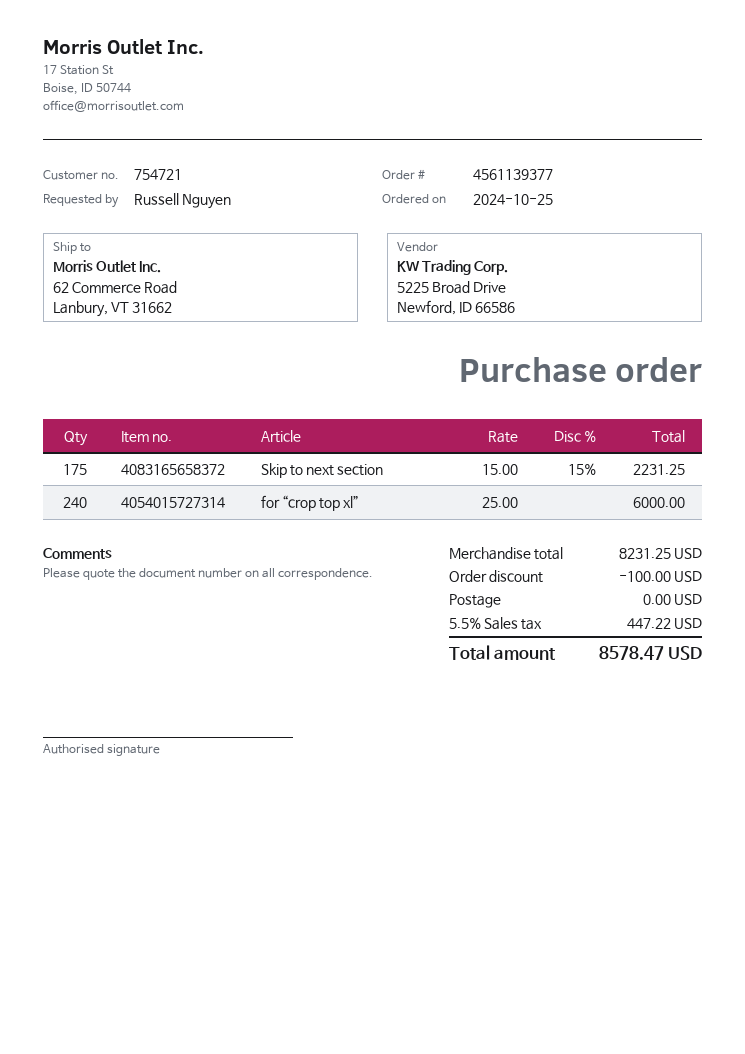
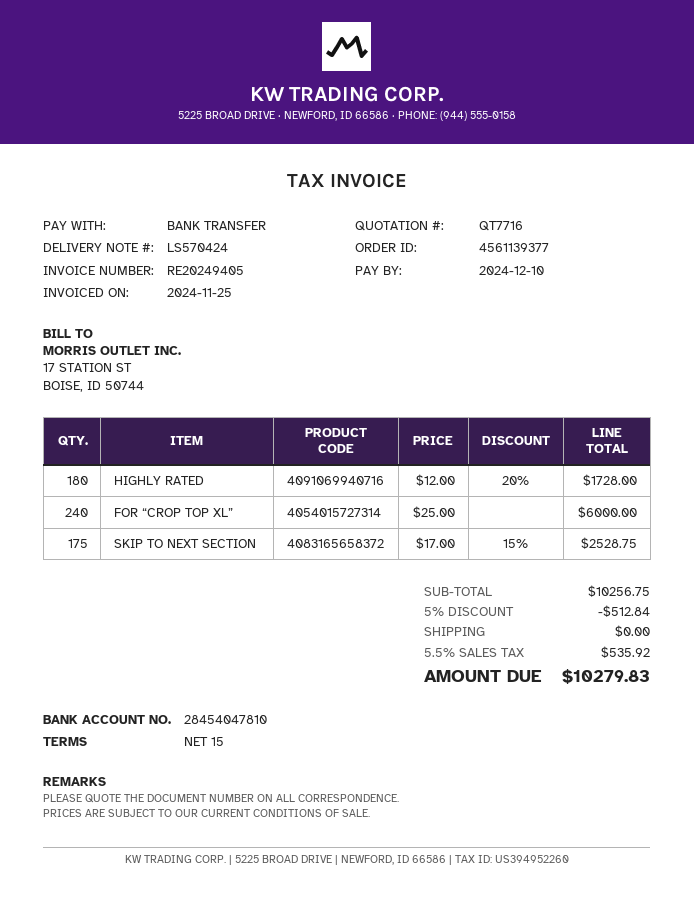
Skip to next section: 175 x 15.00 - 15% = 2231.25 -> 175 x 17.00 - 15% = 2528.75
HIGHLY RATED: none -> 180 x 12.00 - 20% = 1728.00
subtotal: 8231.25 -> 10256.75
discount: 100.00 -> 512.84
tax: 5.5% = 447.22 -> 5.5% = 535.92
total: 8578.47 -> 10279.83

